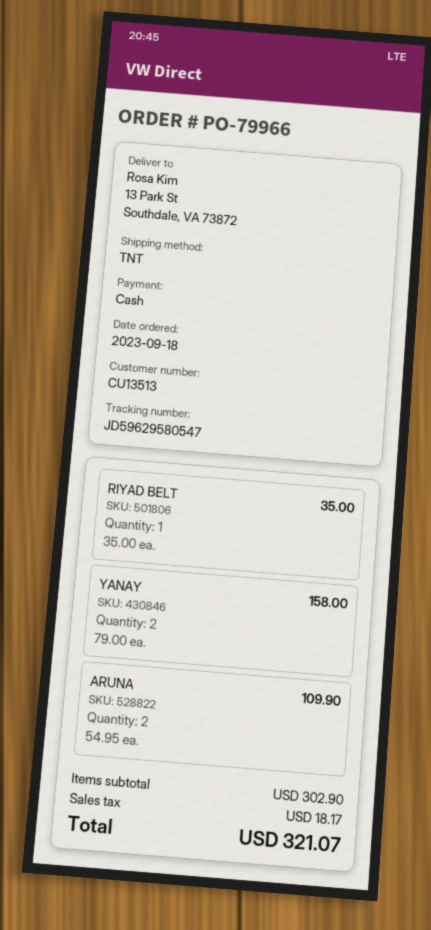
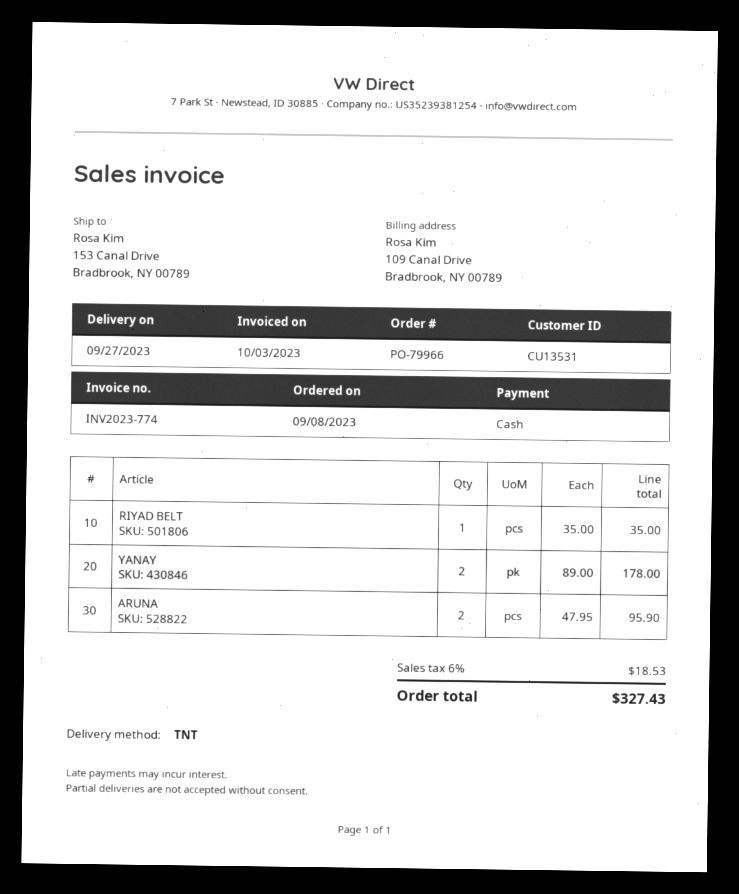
order date: 2023-09-18 -> 2023-09-08
customer number: CU13513 -> CU13531
ship to: 13 Park St, Southdale, VA 73872 -> 153 Canal Drive, Bradbrook, NY 00789
YANAY: 2 x 79.00 = 158.00 -> 2 x 89.00 = 178.00
ARUNA: 2 x 54.95 = 109.90 -> 2 x 47.95 = 95.90
tax: 18.17 -> 18.53
total: 321.07 -> 327.43

